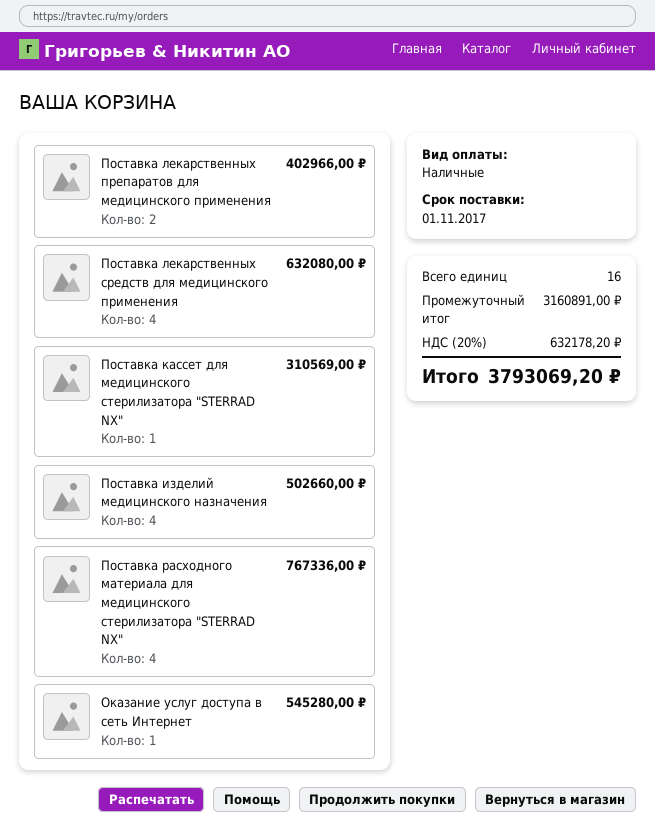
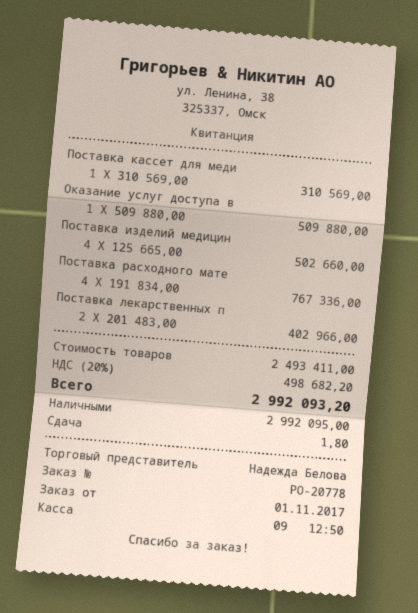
Поставка лекарственных средств для медицинского применения: 4 for 632080.00 -> none
Оказание услуг доступа в сеть Интернет: 1 for 545280.00 -> 1 for 509880.00
subtotal: 3160891.00 -> 2493411.00
tax: 20% = 632178.20 -> 20% = 498682.20
total: 3793069.20 -> 2992093.20

